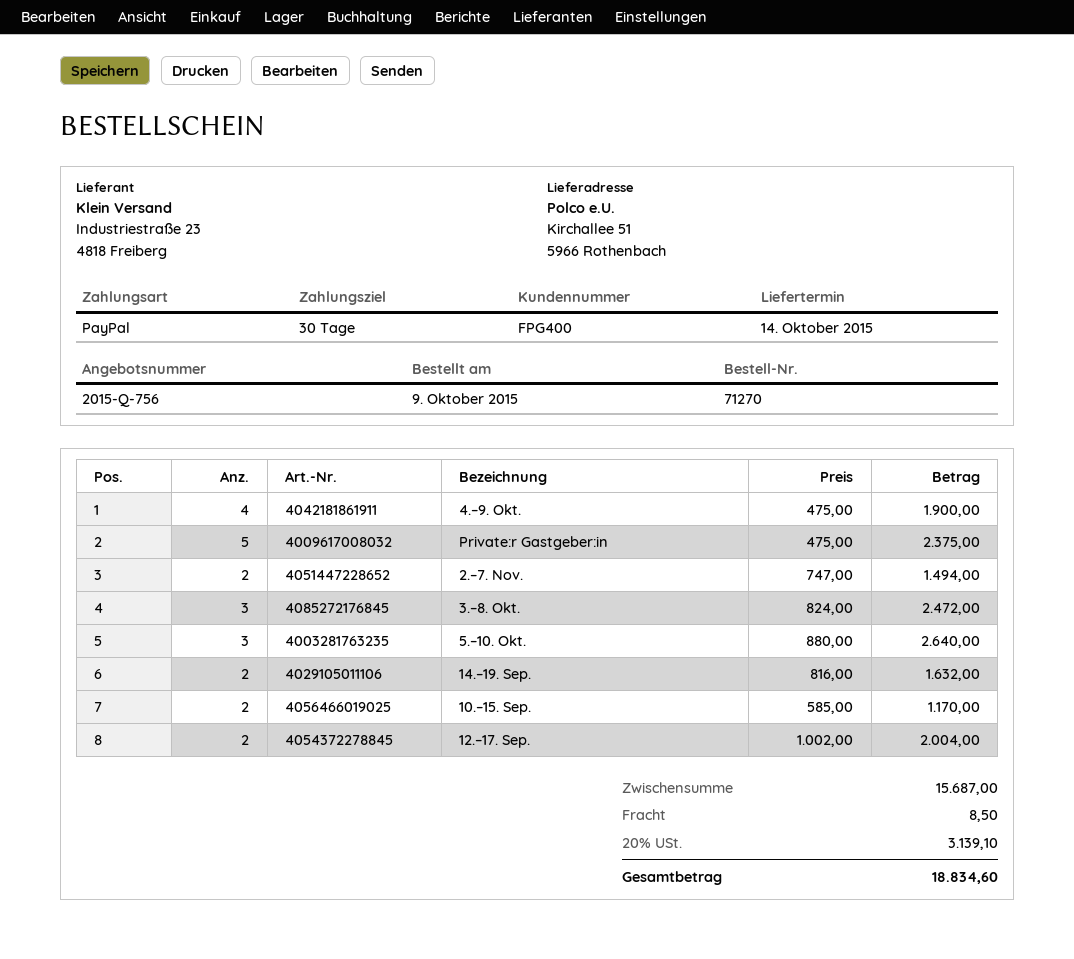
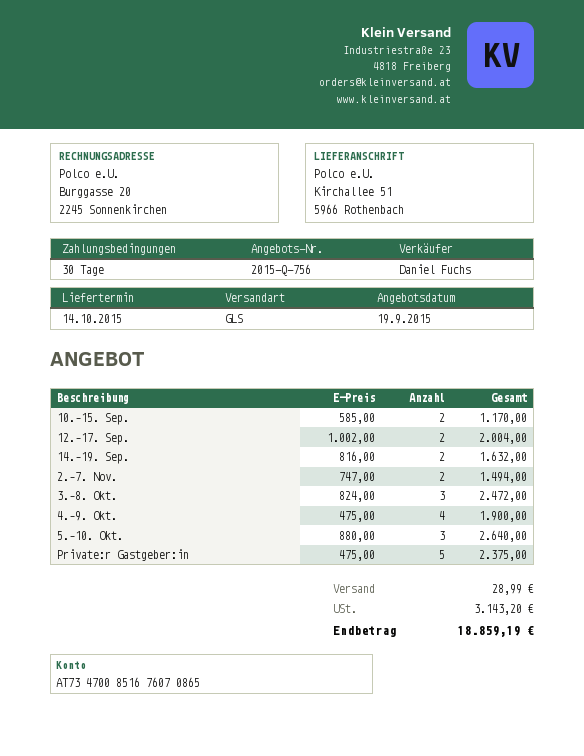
shipping: 8.50 -> 28.99
tax: 3139.10 -> 3143.20
total: 18834.60 -> 18859.19

